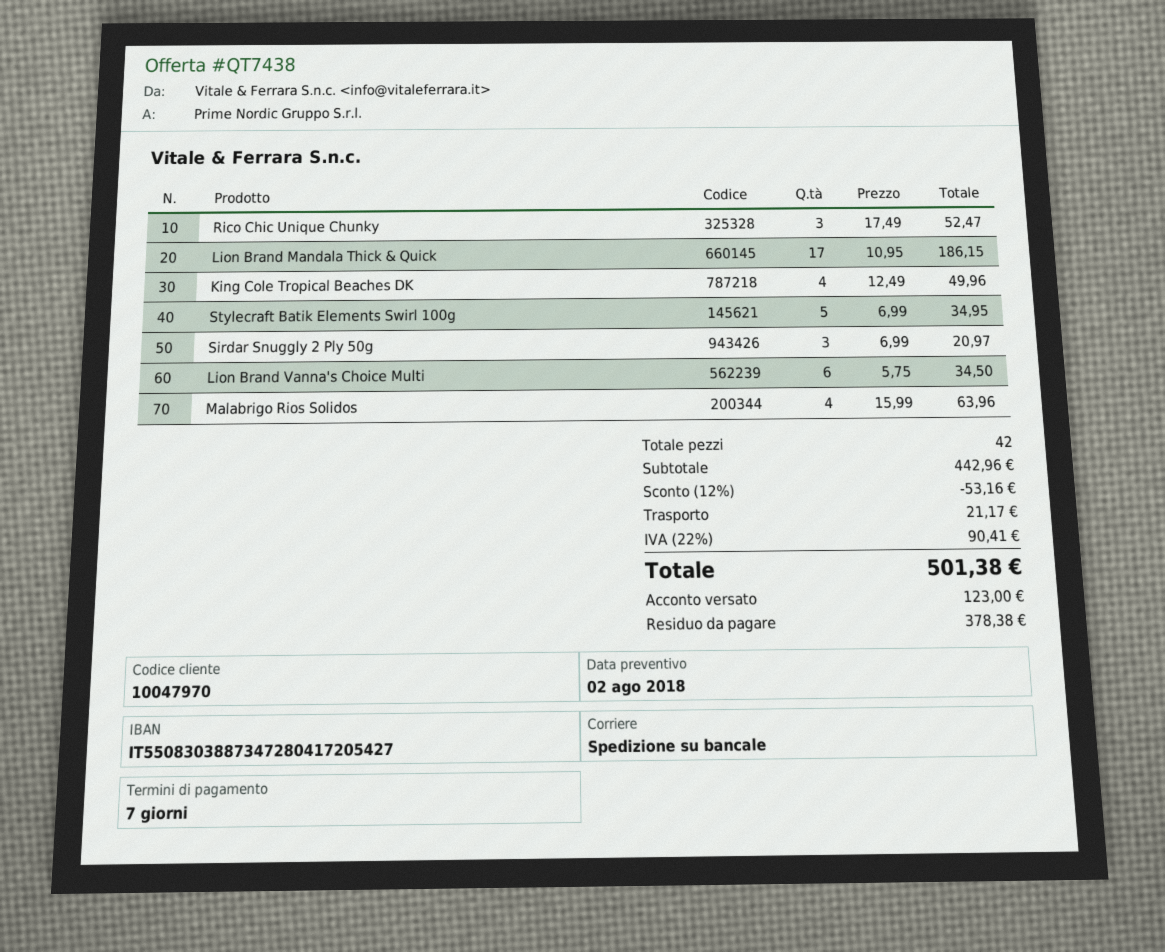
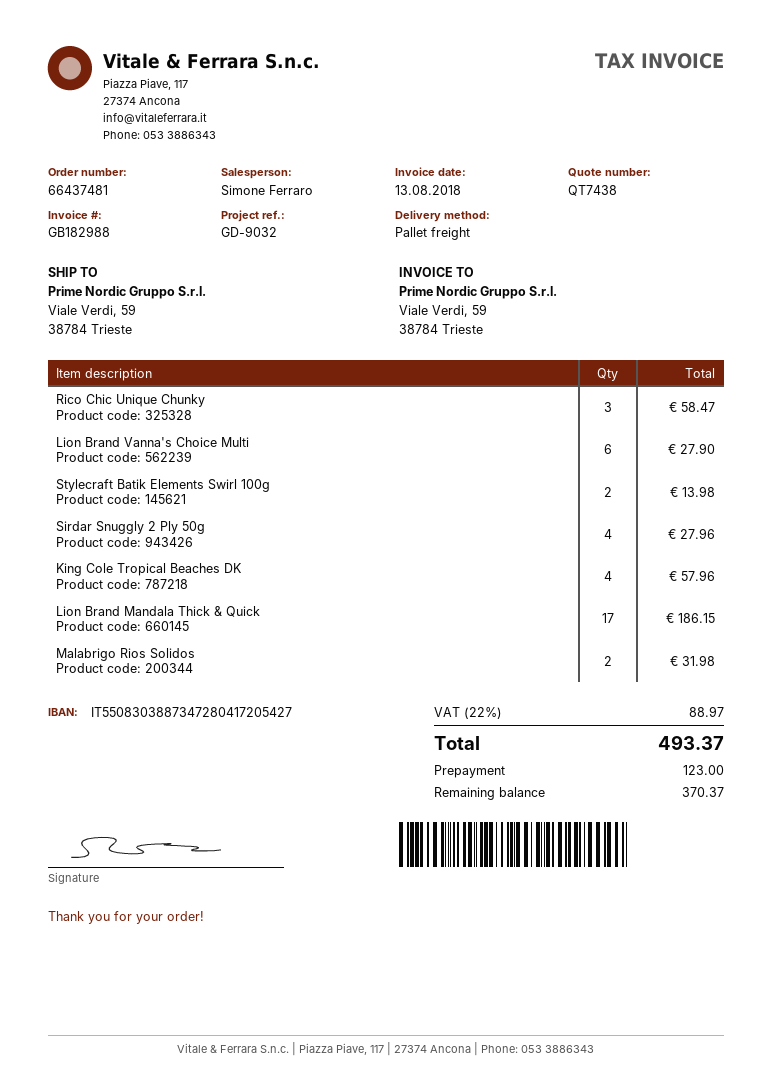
Rico Chic Unique Chunky: 3 for 52.47 -> 3 for 58.47
King Cole Tropical Beaches DK: 4 for 49.96 -> 4 for 57.96
Stylecraft Batik Elements Swirl 100g: 5 for 34.95 -> 2 for 13.98
Sirdar Snuggly 2 Ply 50g: 3 for 20.97 -> 4 for 27.96
Lion Brand Vanna's Choice Multi: 6 for 34.50 -> 6 for 27.90
Malabrigo Rios Solidos: 4 for 63.96 -> 2 for 31.98
discount: 12% = 53.16 -> none
shipping: 21.17 -> none
tax: 22% = 90.41 -> 22% = 88.97
total: 501.38 -> 493.37
balance: 378.38 -> 370.37

